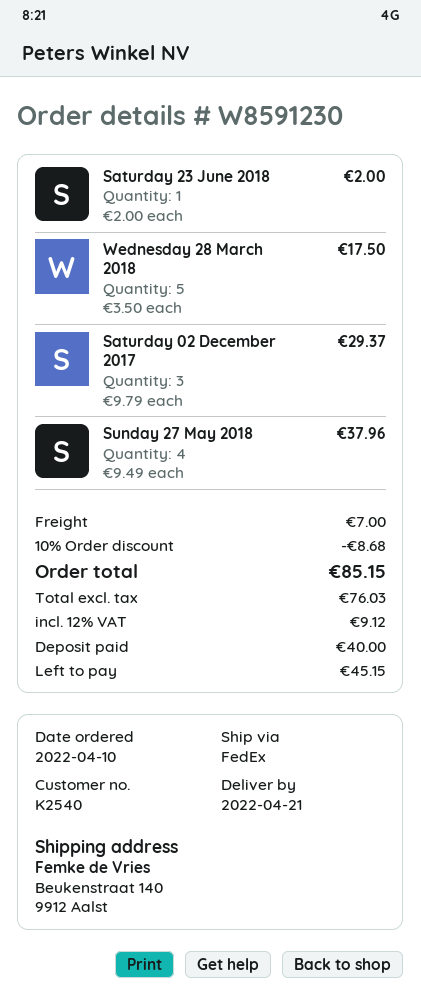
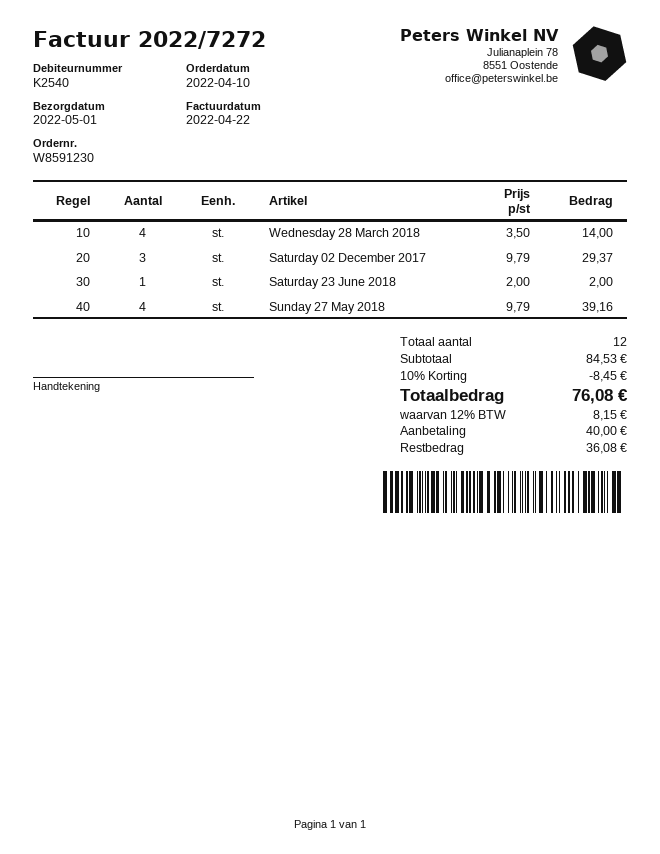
delivery date: 2022-04-21 -> 2022-05-01
Wednesday 28 March 2018: 5 x 3.50 = 17.50 -> 4 x 3.50 = 14.00
Sunday 27 May 2018: 4 x 9.49 = 37.96 -> 4 x 9.79 = 39.16
discount: 10% = 8.68 -> 10% = 8.45
shipping: 7.00 -> none
tax: 12% = 9.12 -> 12% = 8.15
total: 85.15 -> 76.08
balance: 45.15 -> 36.08

